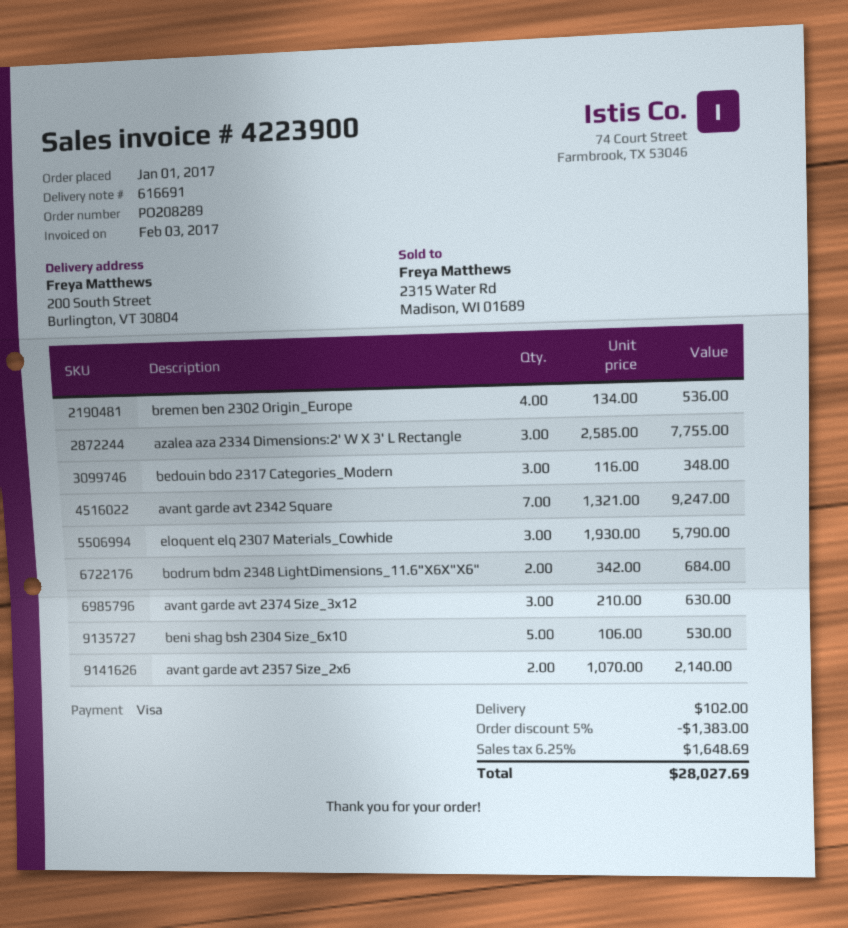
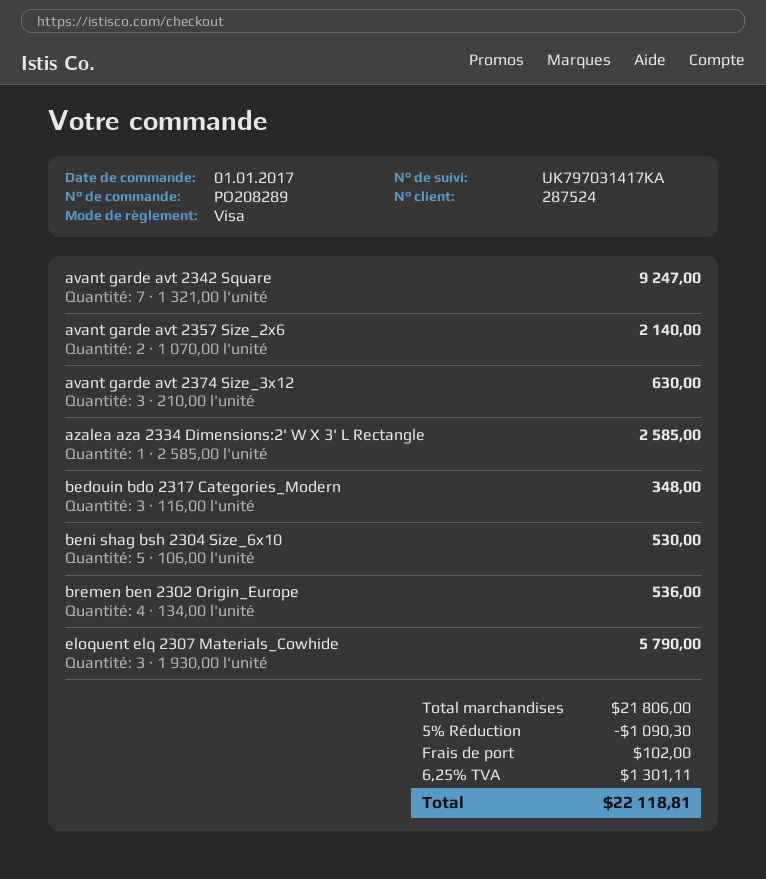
azalea aza 2334 Dimensions:2' W X 3' L Rectangle: 3 x 2585.00 = 7755.00 -> 1 x 2585.00 = 2585.00
bodrum bdm 2348 LightDimensions_11.6"X6X"X6": 2 x 342.00 = 684.00 -> none
discount: 5% = 1383.00 -> 5% = 1090.30
tax: 6.25% = 1648.69 -> 6.25% = 1301.11
total: 28027.69 -> 22118.81

